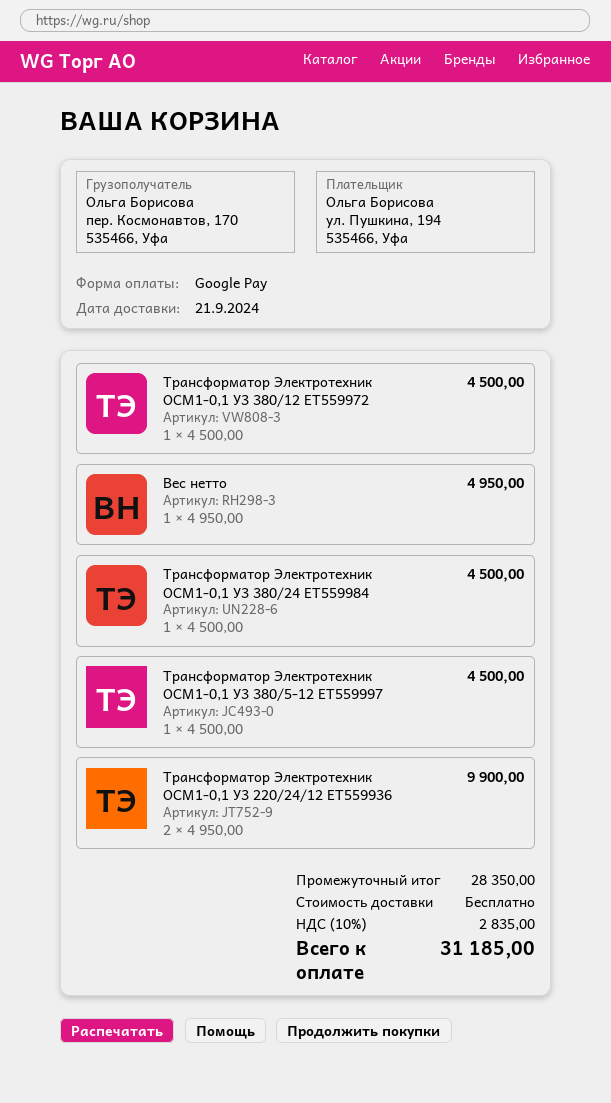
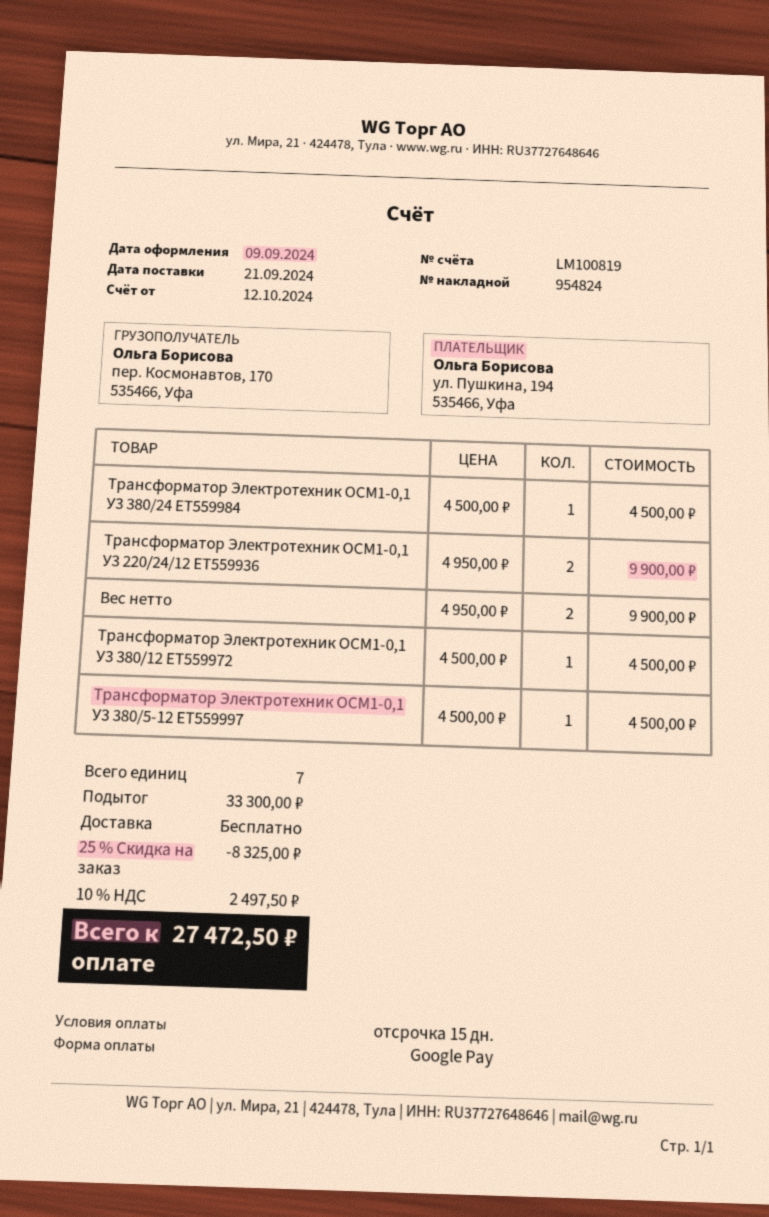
Вес нетто: 1 x 4950.00 = 4950.00 -> 2 x 4950.00 = 9900.00
subtotal: 28350.00 -> 33300.00
discount: none -> 25% = 8325.00
tax: 10% = 2835.00 -> 10% = 2497.50
total: 31185.00 -> 27472.50

